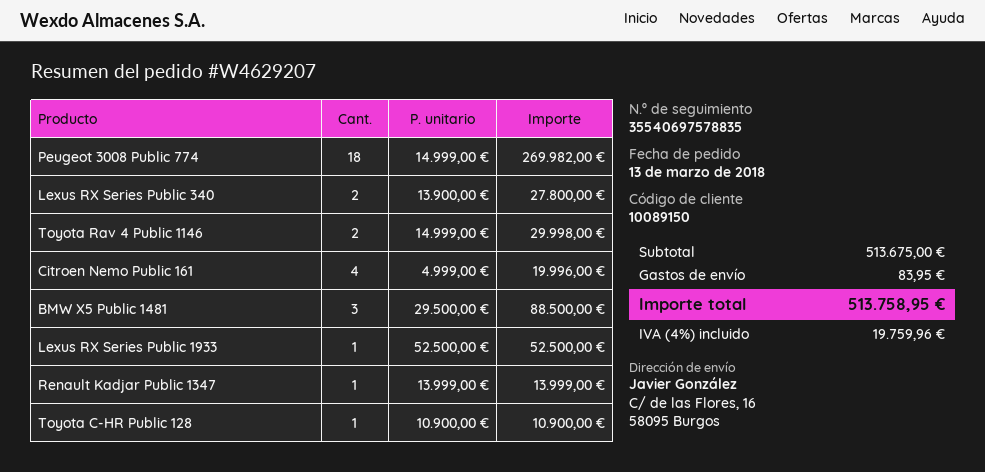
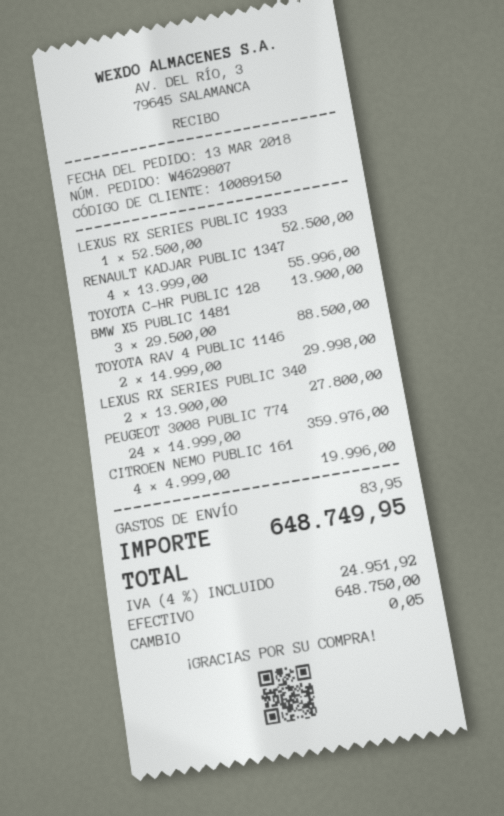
order number: W4629207 -> W4629807
Peugeot 3008 Public 774: 18 x 14999.00 = 269982.00 -> 24 x 14999.00 = 359976.00
Renault Kadjar Public 1347: 1 x 13999.00 = 13999.00 -> 4 x 13999.00 = 55996.00
Toyota C-HR Public 128: 1 x 10900.00 = 10900.00 -> 1 x 13900.00 = 13900.00
tax: 4% = 19759.96 -> 4% = 24951.92
total: 513758.95 -> 648749.95

